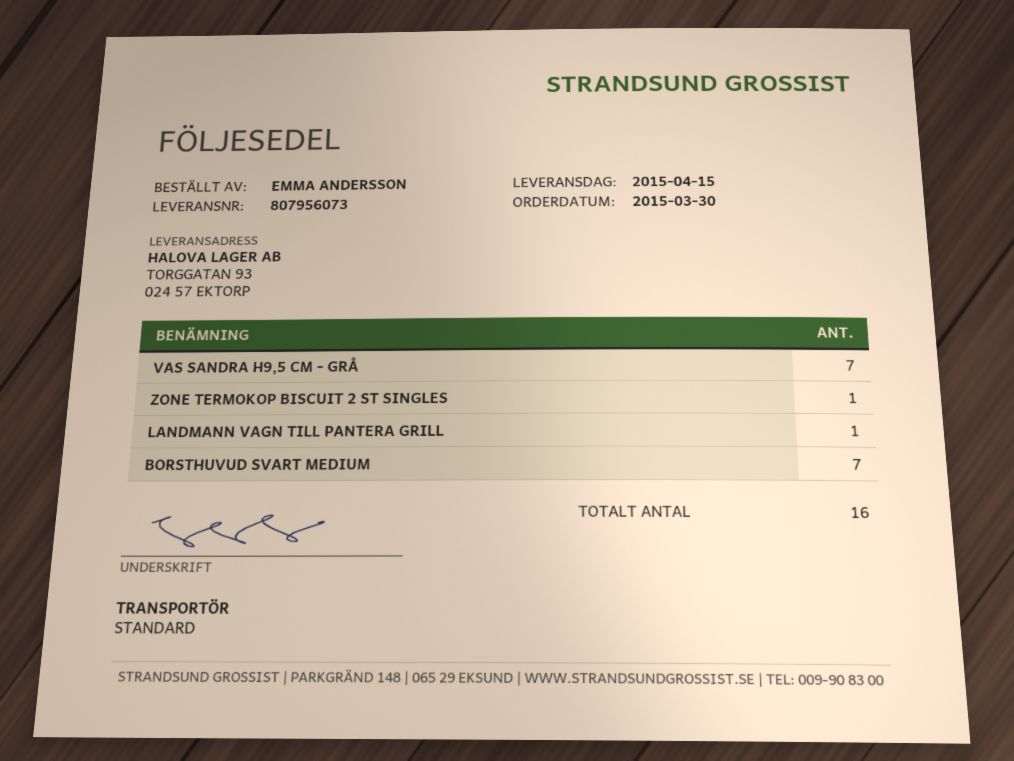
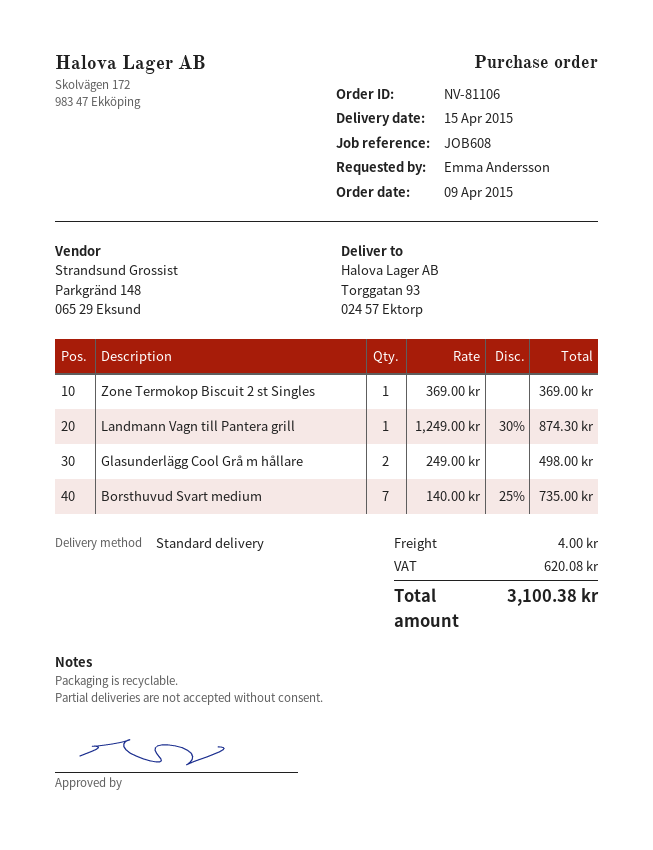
order date: 2015-03-30 -> 2015-04-09
VAS SANDRA H9,5 CM - GRÅ: 7 -> none
Glasunderlägg Cool Grå m hållare: none -> 2

